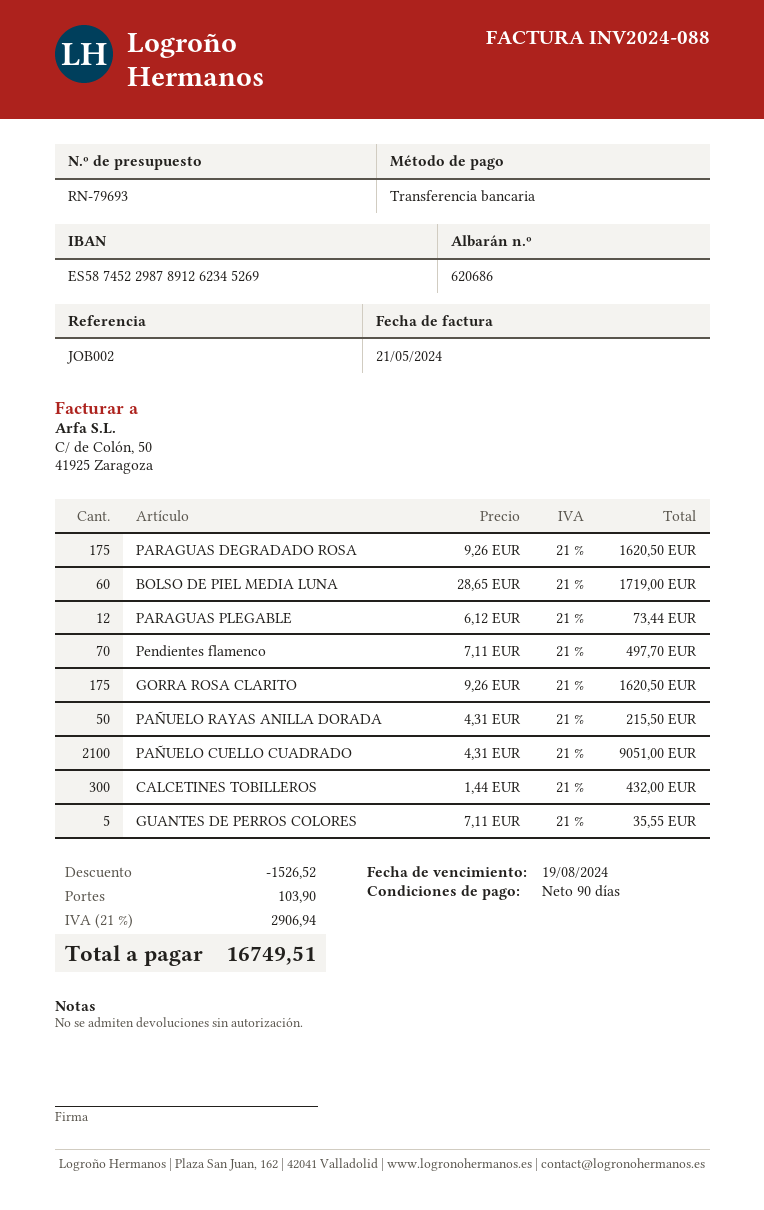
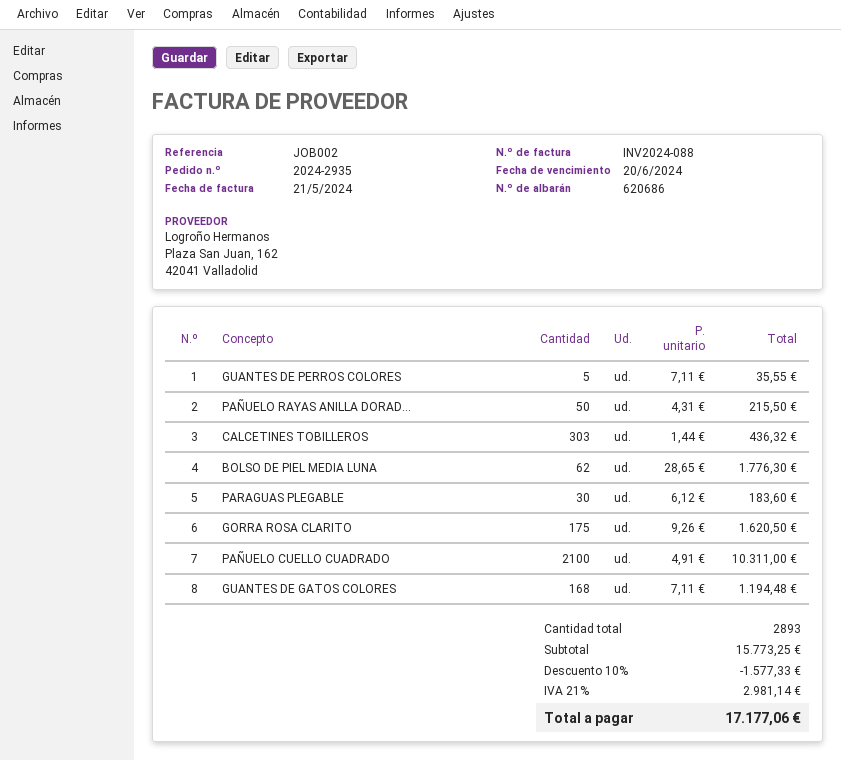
due date: 2024-08-19 -> 2024-06-20
PARAGUAS DEGRADADO ROSA: 175 x 9.26 = 1620.50 -> none
BOLSO DE PIEL MEDIA LUNA: 60 x 28.65 = 1719.00 -> 62 x 28.65 = 1776.30
PARAGUAS PLEGABLE: 12 x 6.12 = 73.44 -> 30 x 6.12 = 183.60
Pendientes flamenco: 70 x 7.11 = 497.70 -> none
PAÑUELO CUELLO CUADRADO: 2100 x 4.31 = 9051.00 -> 2100 x 4.91 = 10311.00
CALCETINES TOBILLEROS: 300 x 1.44 = 432.00 -> 303 x 1.44 = 436.32
GUANTES DE GATOS COLORES: none -> 168 x 7.11 = 1194.48
discount: 1526.52 -> 1577.33
shipping: 103.90 -> none
tax: 21% = 2906.94 -> 21% = 2981.14
total: 16749.51 -> 17177.06

